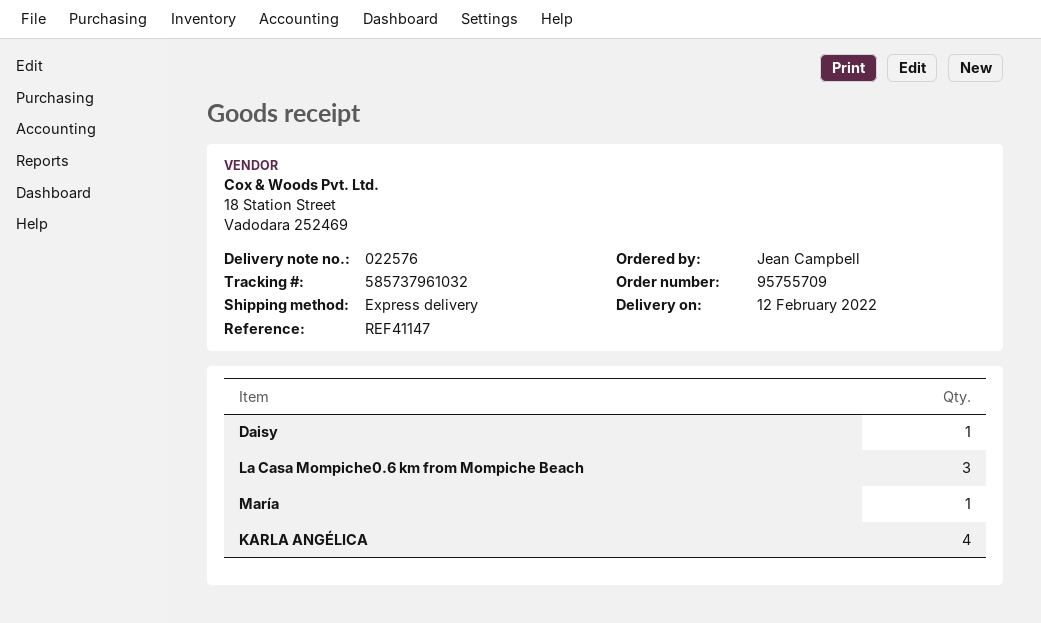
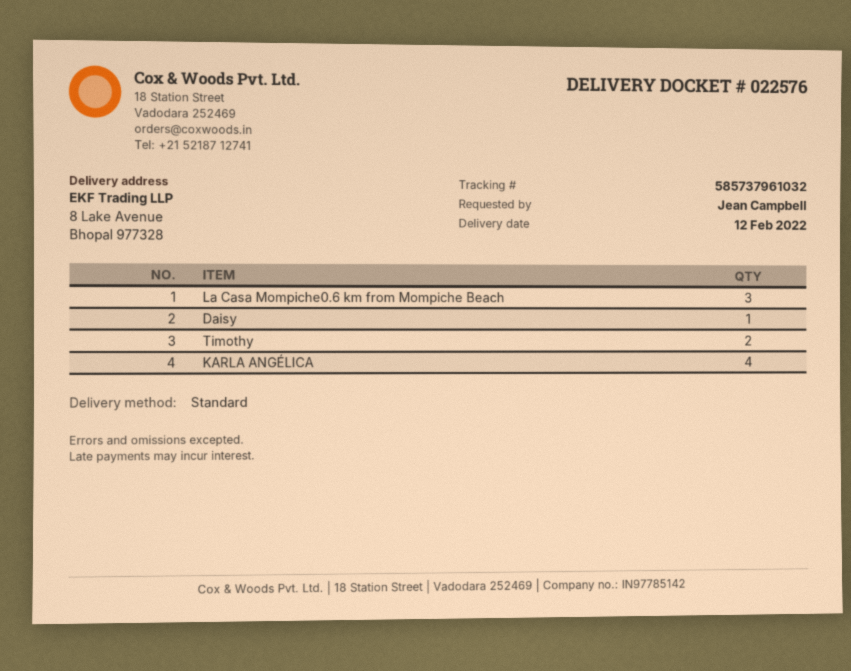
shipping method: express -> standard
María: 1 -> none
Timothy: none -> 2

